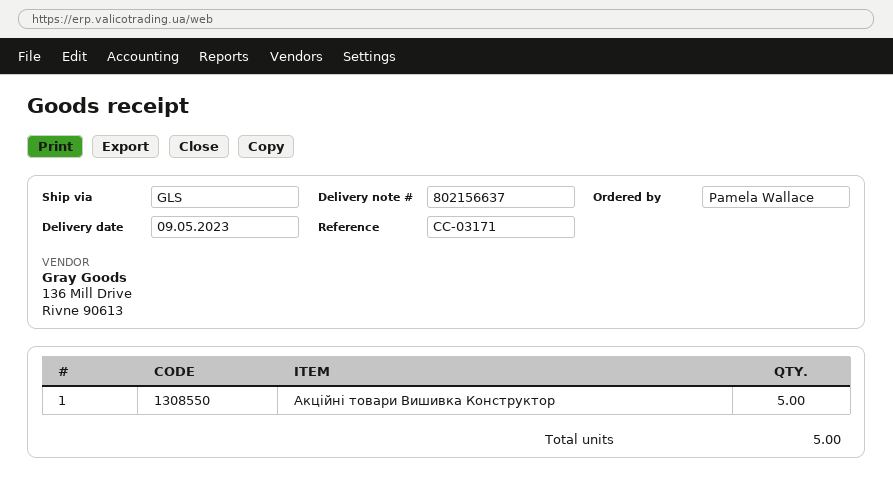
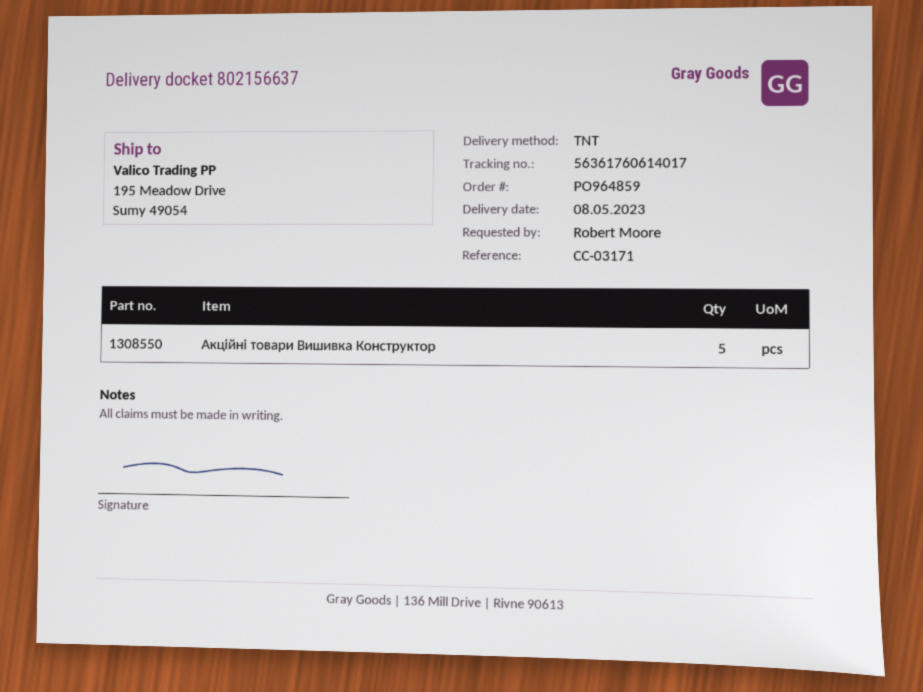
delivery date: 2023-05-09 -> 2023-05-08
ordered by: Pamela Wallace -> Robert Moore
shipping method: GLS -> TNT

